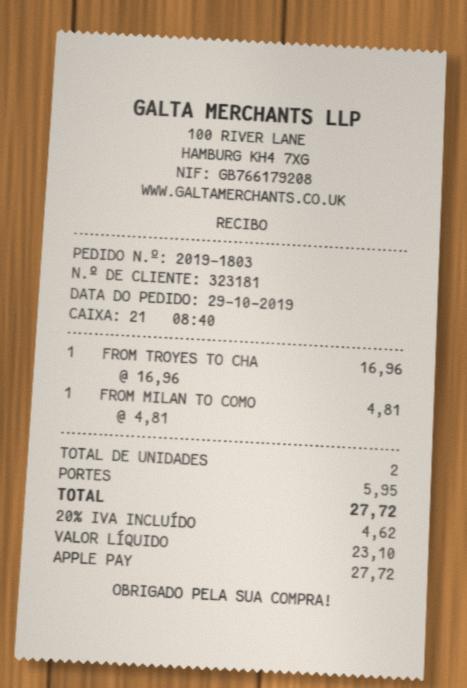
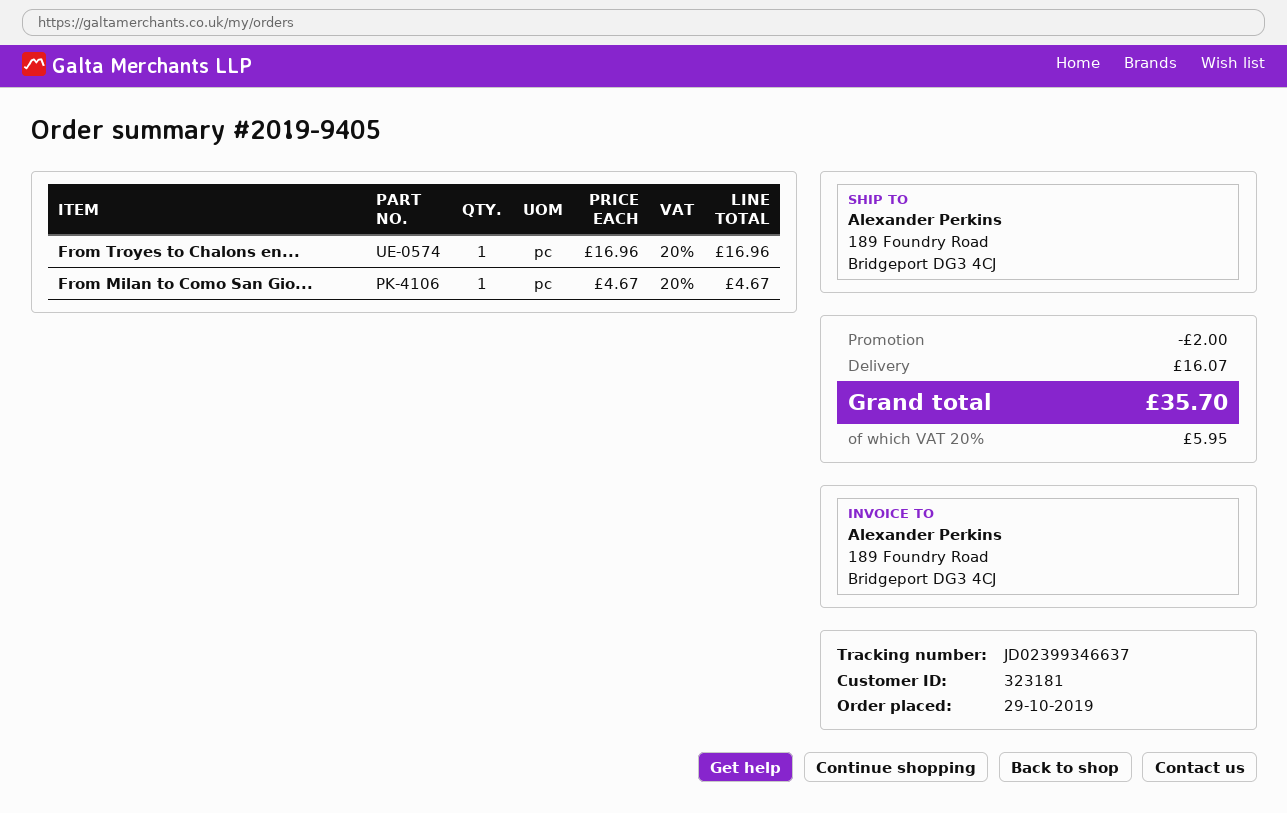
order number: 2019-1803 -> 2019-9405
FROM MILAN TO COMO: 1 x 4.81 = 4.81 -> 1 x 4.67 = 4.67
discount: none -> 2.00
shipping: 5.95 -> 16.07
tax: 20% = 4.62 -> 20% = 5.95
total: 27.72 -> 35.70

